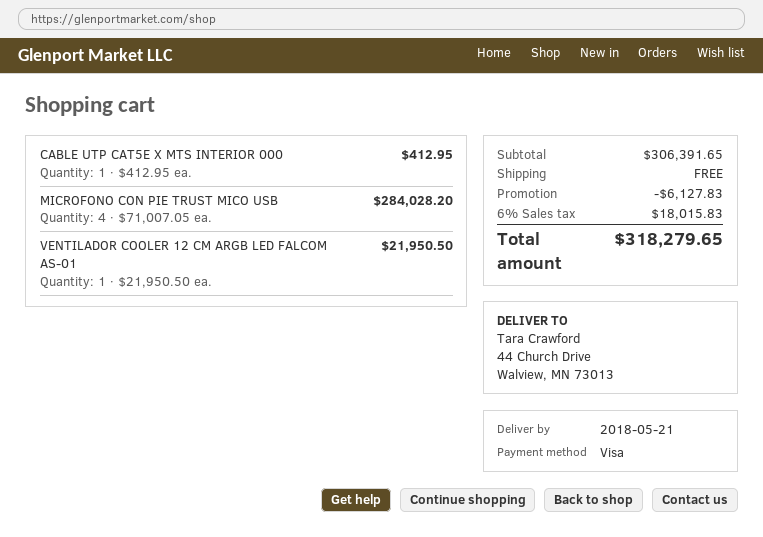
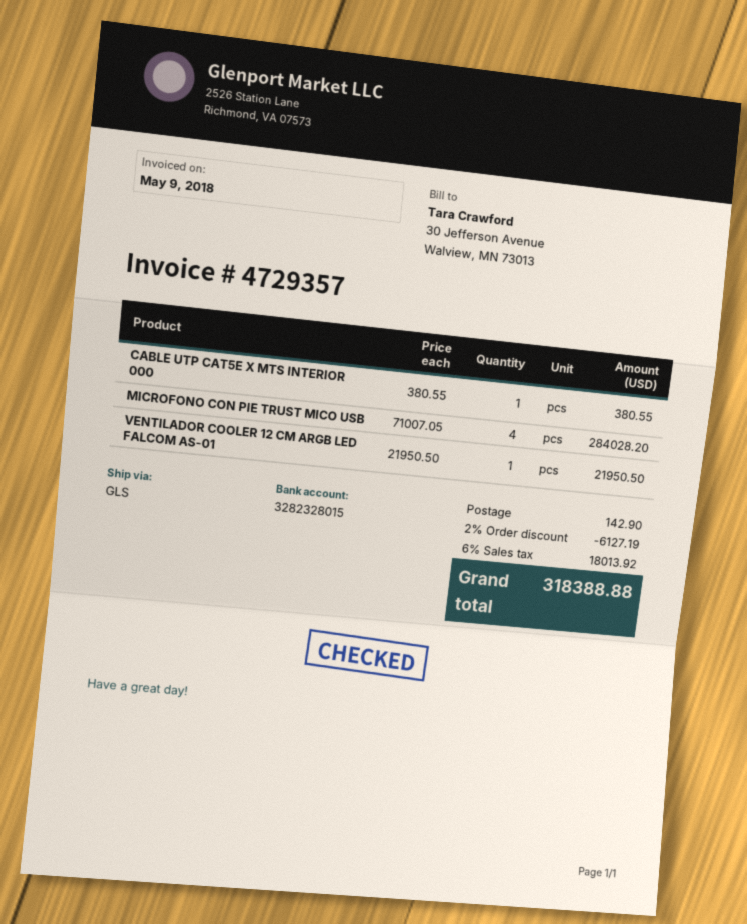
CABLE UTP CAT5E X MTS INTERIOR 000: 1 x 412.95 = 412.95 -> 1 x 380.55 = 380.55
discount: 6127.83 -> 6127.19
shipping: 0.00 -> 142.90
tax: 6% = 18015.83 -> 6% = 18013.92
total: 318279.65 -> 318388.88

